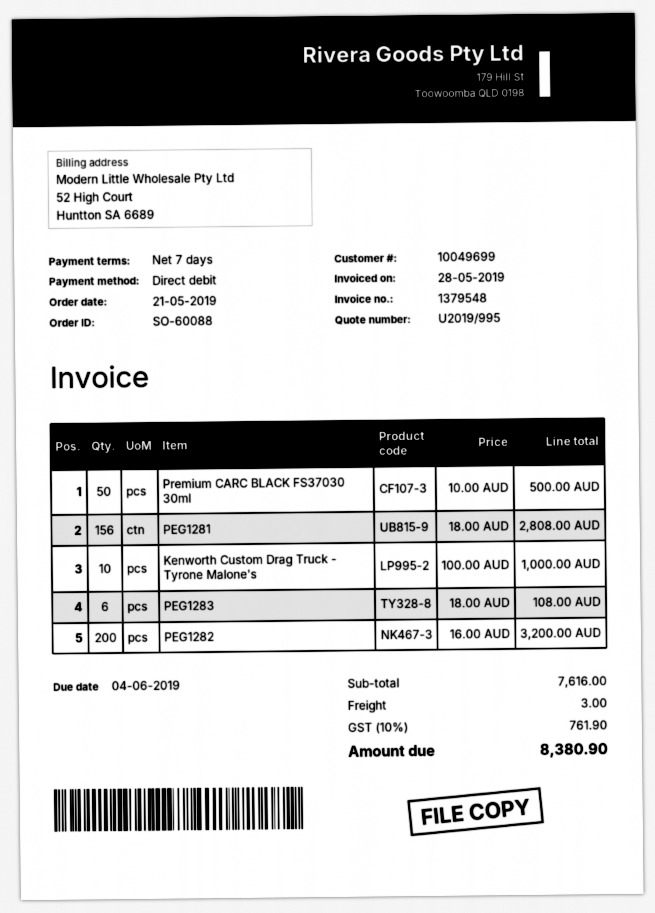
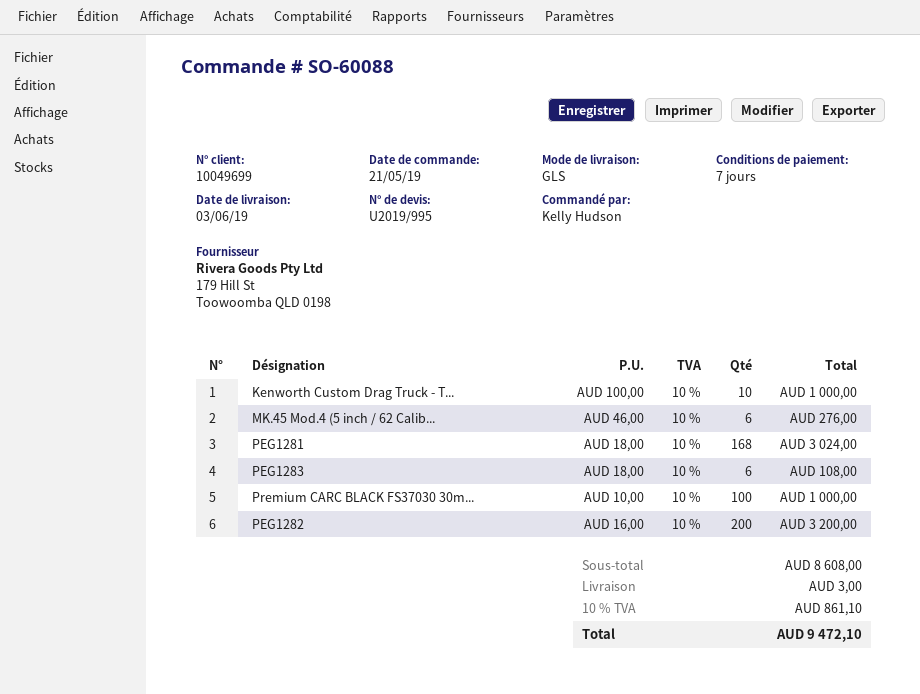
Premium CARC BLACK FS37030 30ml: 50 x 10.00 = 500.00 -> 100 x 10.00 = 1000.00
PEG1281: 156 x 18.00 = 2808.00 -> 168 x 18.00 = 3024.00
MK.45 Mod.4 (5 inch / 62 Calib...: none -> 6 x 46.00 = 276.00
subtotal: 7616.00 -> 8608.00
tax: 10% = 761.90 -> 10% = 861.10
total: 8380.90 -> 9472.10

